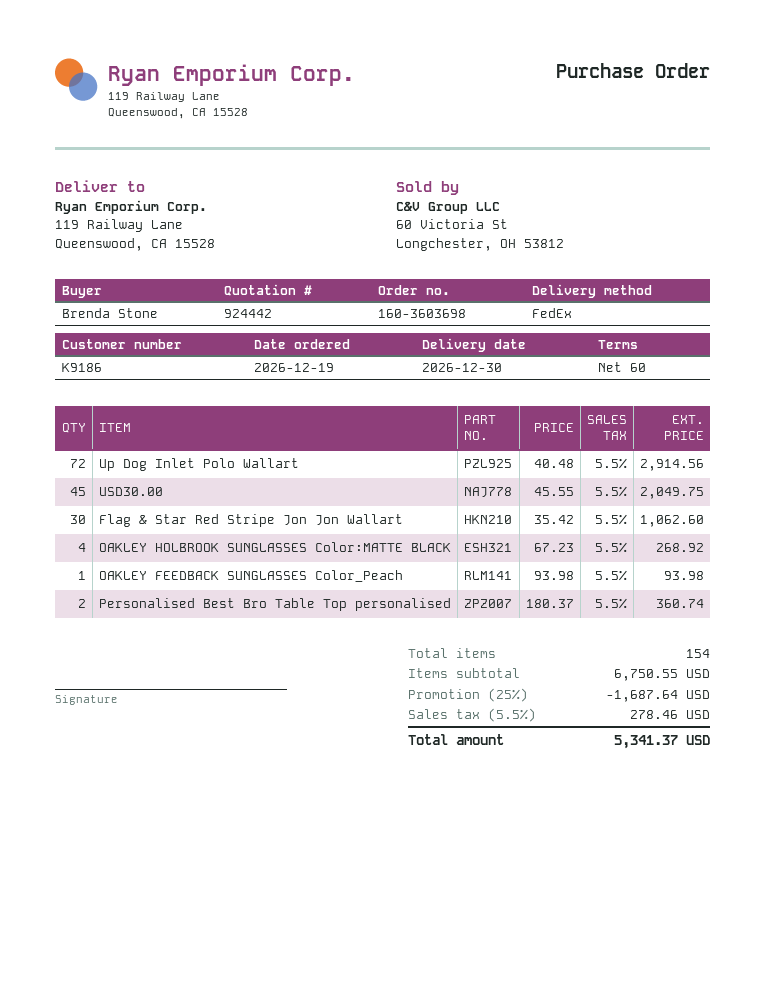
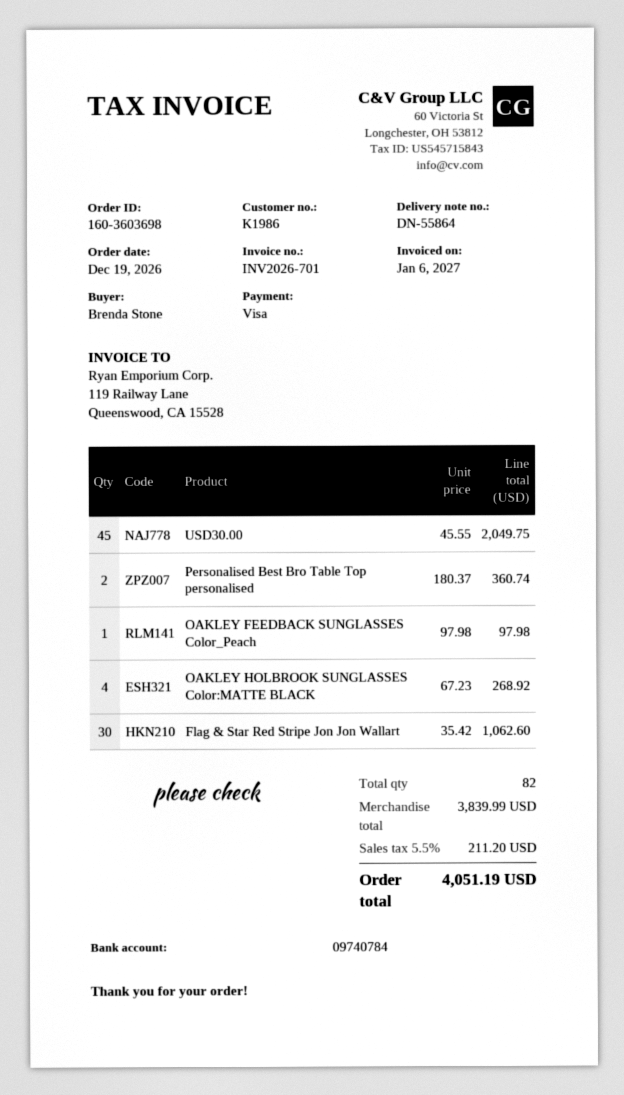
customer number: K9186 -> K1986
Up Dog Inlet Polo Wallart: 72 x 40.48 = 2914.56 -> none
OAKLEY FEEDBACK SUNGLASSES Color_Peach: 1 x 93.98 = 93.98 -> 1 x 97.98 = 97.98
total quantity: 154 -> 82
subtotal: 6750.55 -> 3839.99
discount: 25% = 1687.64 -> none
tax: 5.5% = 278.46 -> 5.5% = 211.20
total: 5341.37 -> 4051.19

